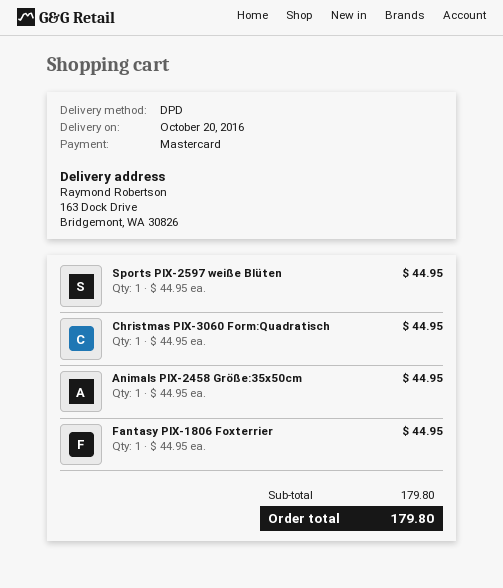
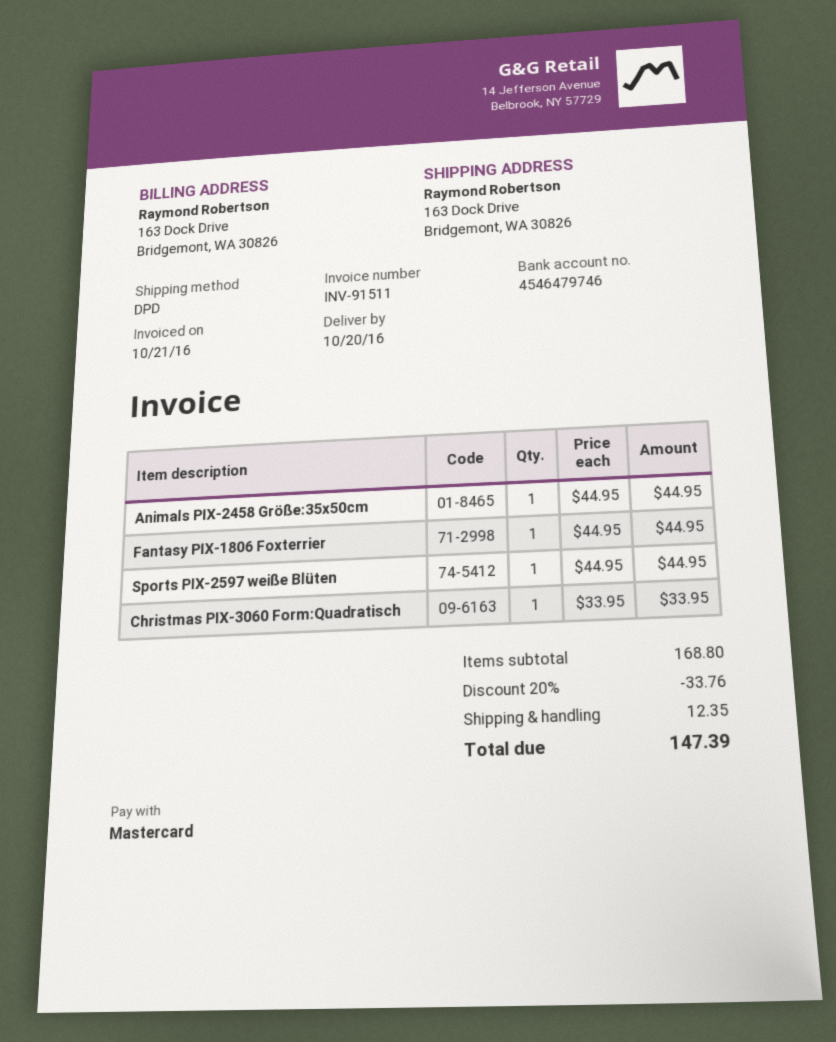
Christmas PIX-3060 Form:Quadratisch: 1 x 44.95 = 44.95 -> 1 x 33.95 = 33.95
subtotal: 179.80 -> 168.80
discount: none -> 20% = 33.76
shipping: none -> 12.35
total: 179.80 -> 147.39

